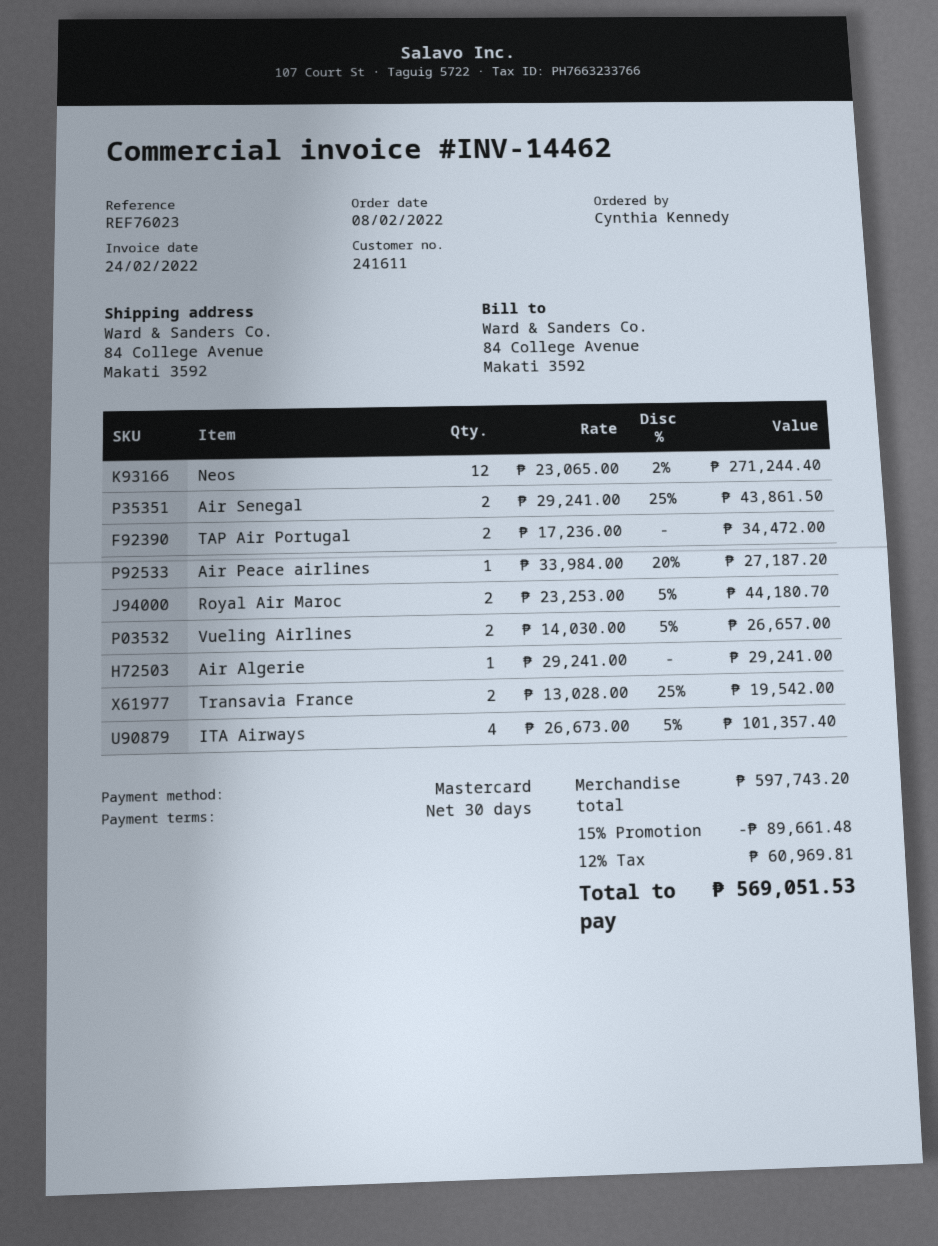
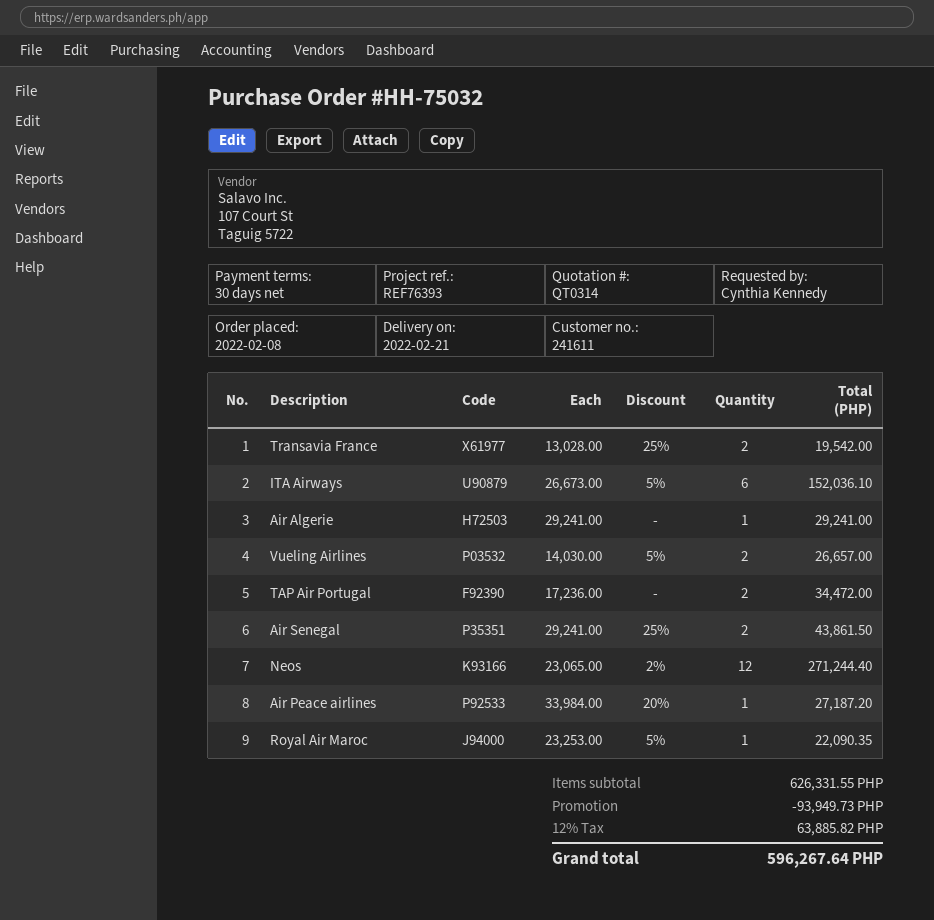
reference: REF76023 -> REF76393
Royal Air Maroc: 2 x 23253.00 - 5% = 44180.70 -> 1 x 23253.00 - 5% = 22090.35
ITA Airways: 4 x 26673.00 - 5% = 101357.40 -> 6 x 26673.00 - 5% = 152036.10
subtotal: 597743.20 -> 626331.55
discount: 89661.48 -> 93949.73
tax: 12% = 60969.81 -> 12% = 63885.82
total: 569051.53 -> 596267.64

